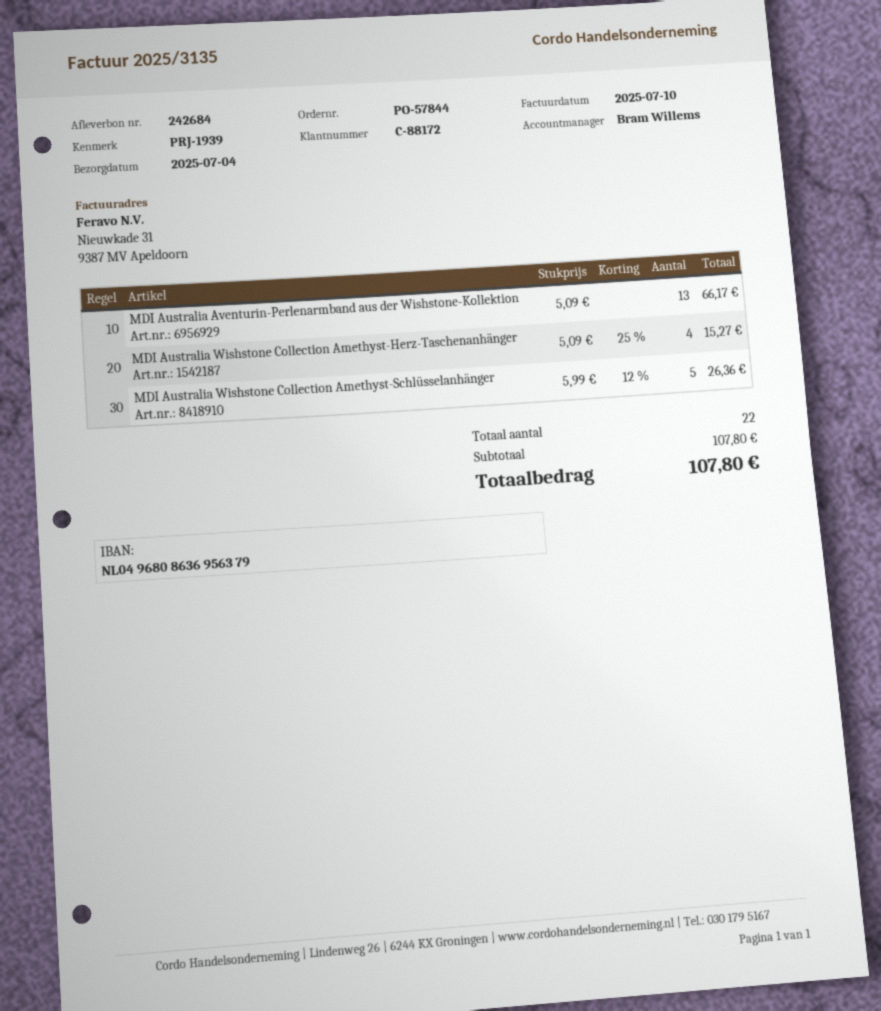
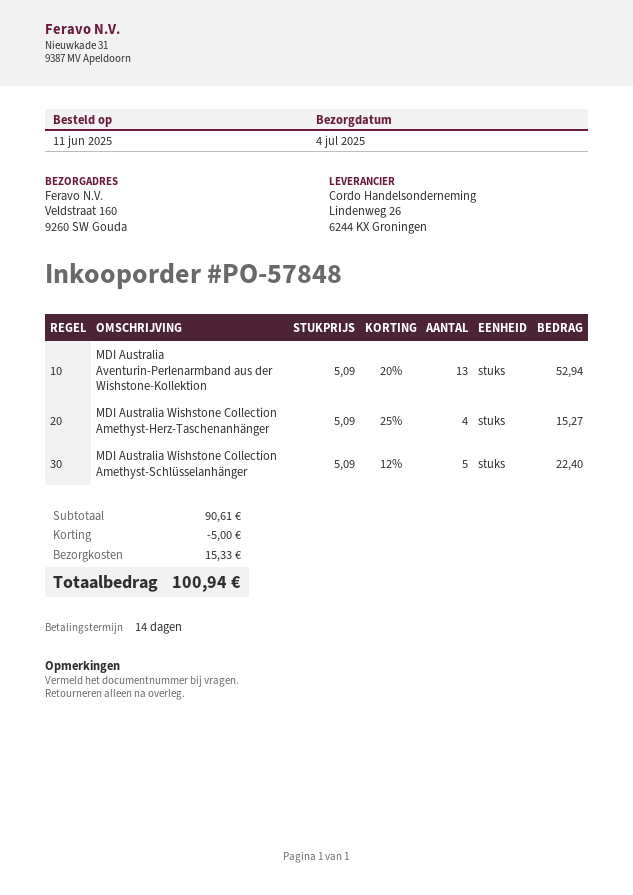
order number: PO-57844 -> PO-57848
MDI Australia Aventurin-Perlenarmband aus der Wishstone-Kollektion: 13 x 5.09 = 66.17 -> 13 x 5.09 - 20% = 52.94
MDI Australia Wishstone Collection Amethyst-Schlüsselanhänger: 5 x 5.99 - 12% = 26.36 -> 5 x 5.09 - 12% = 22.40
subtotal: 107.80 -> 90.61
discount: none -> 5.00
shipping: none -> 15.33
total: 107.80 -> 100.94

